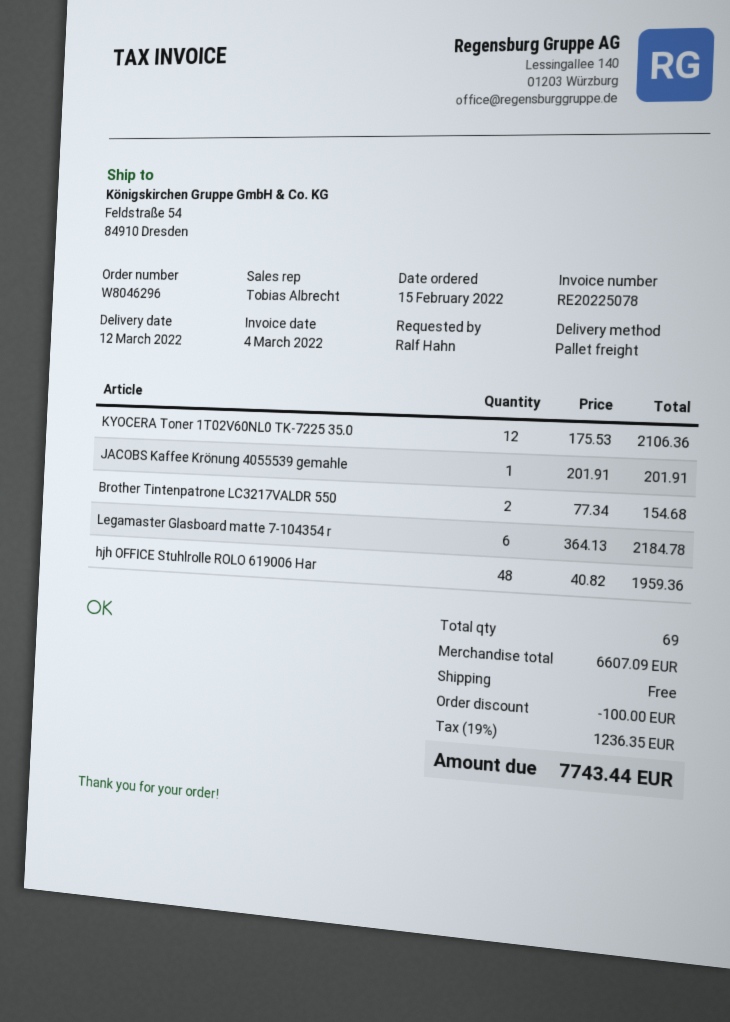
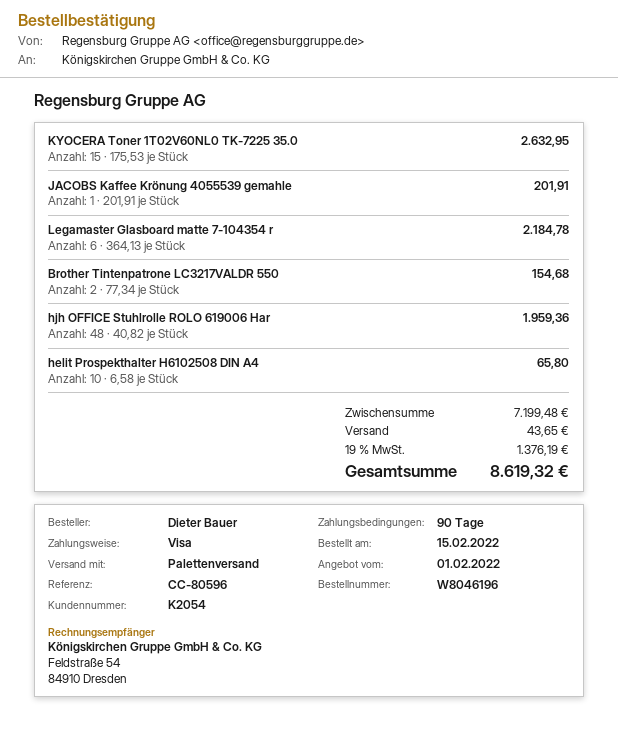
order number: W8046296 -> W8046196
ordered by: Ralf Hahn -> Dieter Bauer
KYOCERA Toner 1T02V60NL0 TK-7225 35.0: 12 x 175.53 = 2106.36 -> 15 x 175.53 = 2632.95
helit Prospekthalter H6102508 DIN A4: none -> 10 x 6.58 = 65.80
subtotal: 6607.09 -> 7199.48
discount: 100.00 -> none
shipping: 0.00 -> 43.65
tax: 19% = 1236.35 -> 19% = 1376.19
total: 7743.44 -> 8619.32

